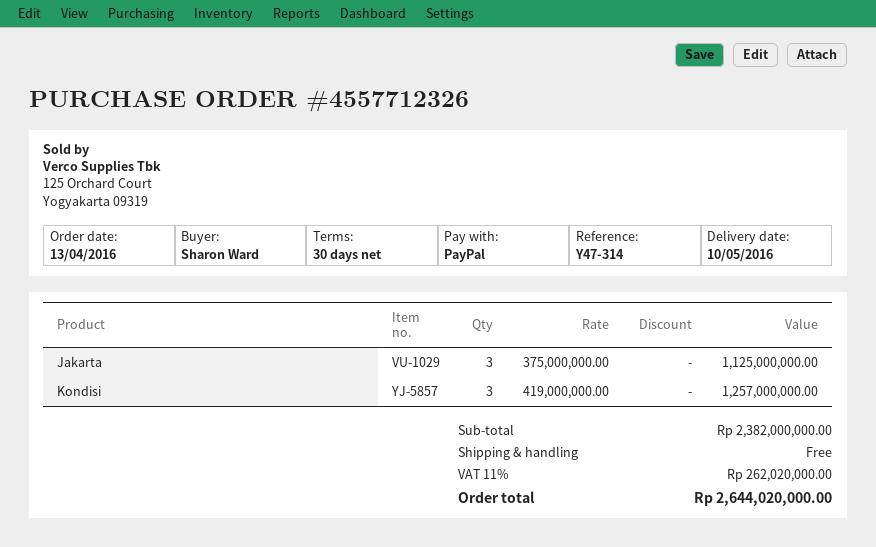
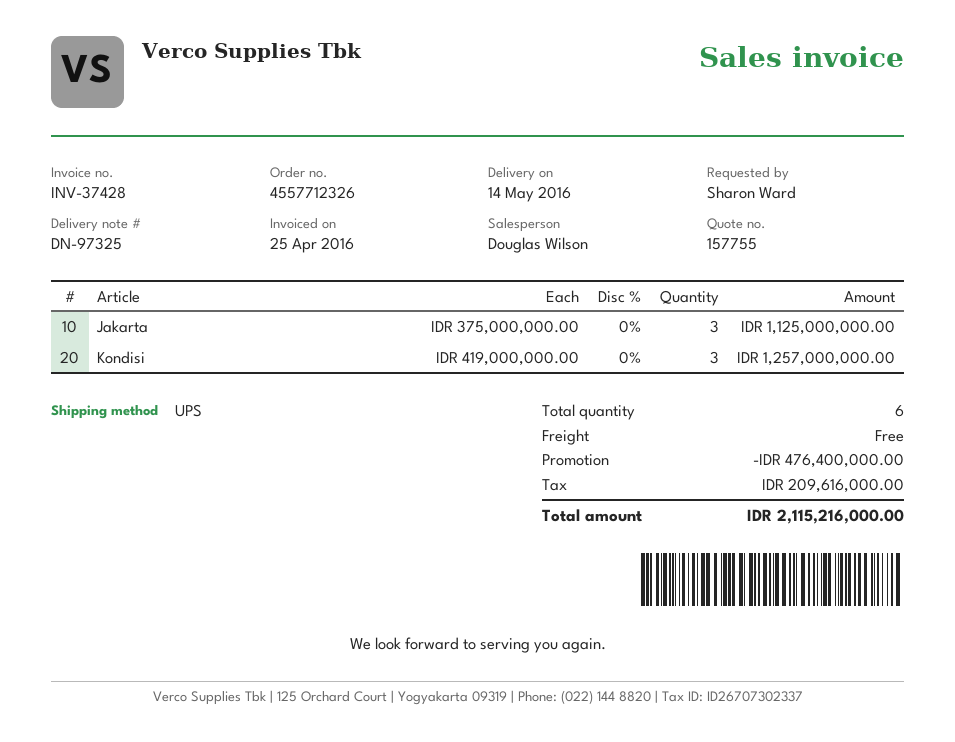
delivery date: 2016-05-10 -> 2016-05-14
discount: none -> 476400000.00
tax: 262020000.00 -> 209616000.00
total: 2644020000.00 -> 2115216000.00

